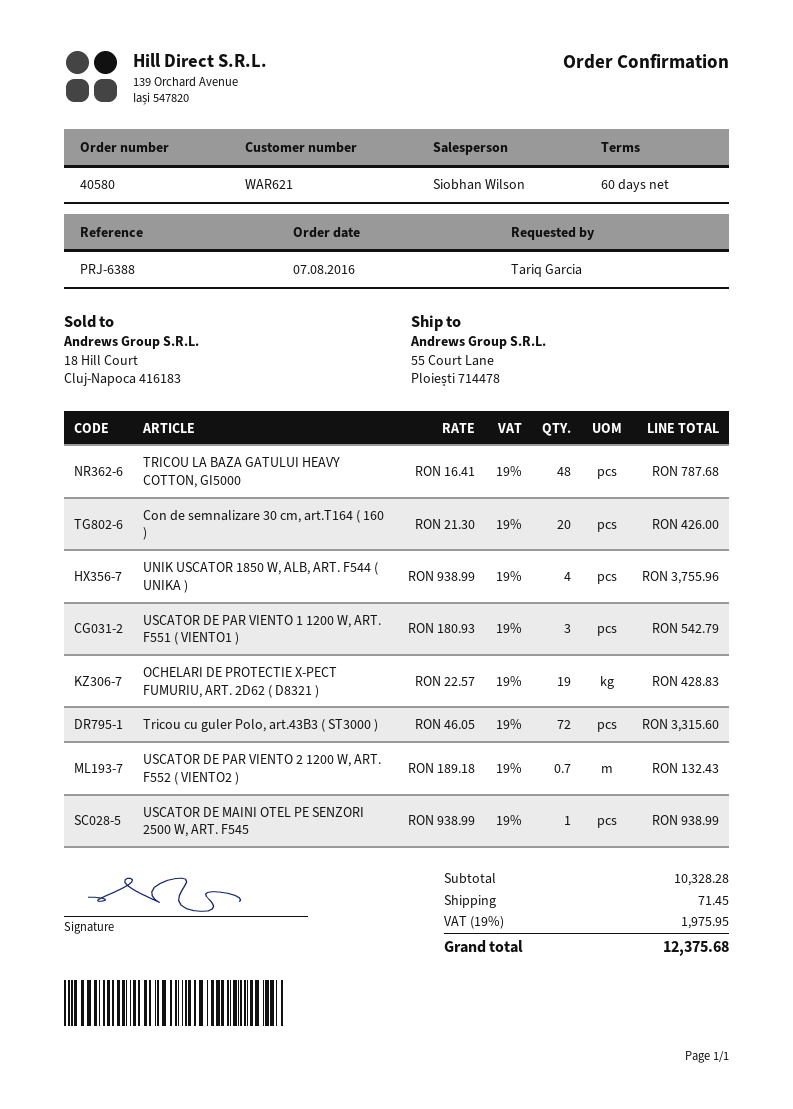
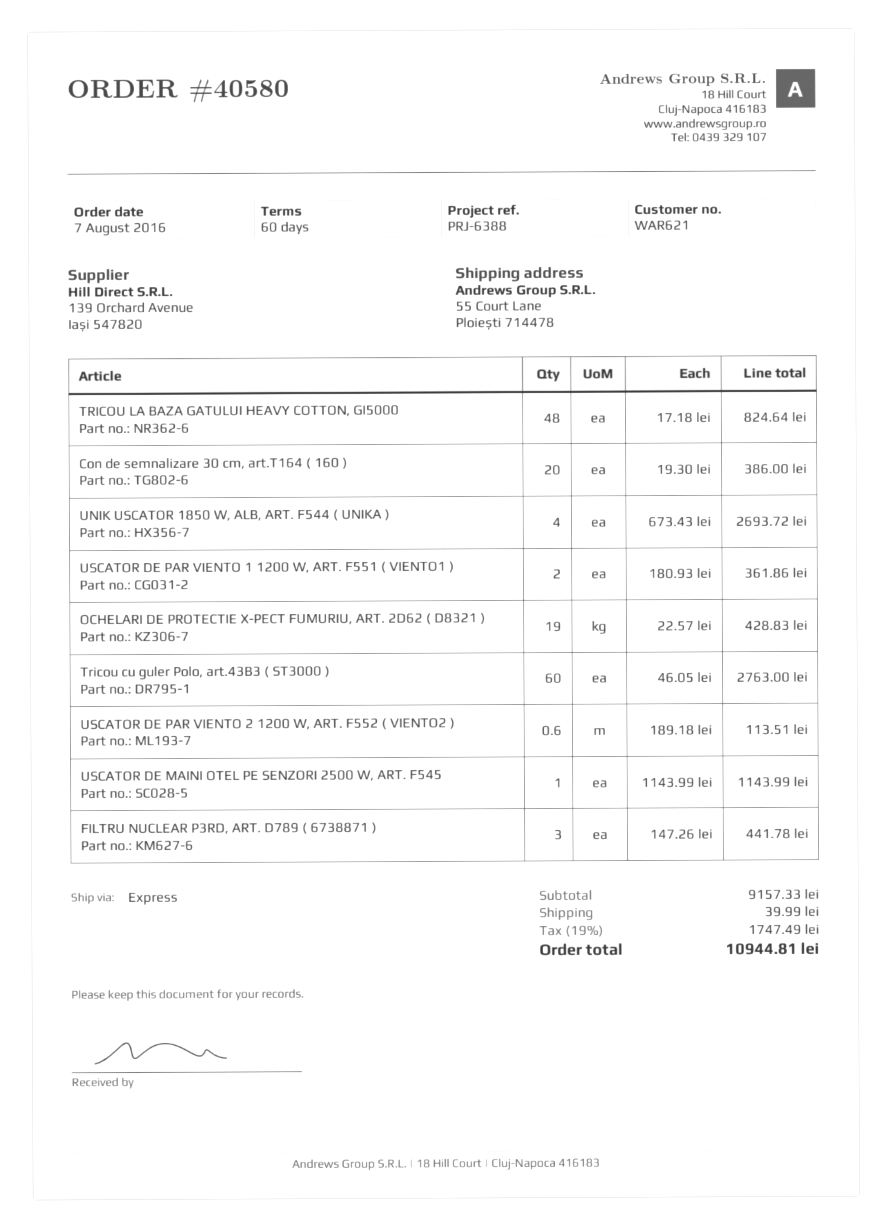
TRICOU LA BAZA GATULUI HEAVY COTTON, GI5000: 48 x 16.41 = 787.68 -> 48 x 17.18 = 824.64
Con de semnalizare 30 cm, art.T164 ( 160 ): 20 x 21.30 = 426.00 -> 20 x 19.30 = 386.00
UNIK USCATOR 1850 W, ALB, ART. F544 ( UNIKA ): 4 x 938.99 = 3755.96 -> 4 x 673.43 = 2693.72
USCATOR DE PAR VIENTO 1 1200 W, ART. F551 ( VIENTO1 ): 3 x 180.93 = 542.79 -> 2 x 180.93 = 361.86
Tricou cu guler Polo, art.43B3 ( ST3000 ): 72 x 46.05 = 3315.60 -> 60 x 46.05 = 2763.00
USCATOR DE PAR VIENTO 2 1200 W, ART. F552 ( VIENTO2 ): 0.7 x 189.18 = 132.43 -> 0.6 x 189.18 = 113.51
USCATOR DE MAINI OTEL PE SENZORI 2500 W, ART. F545: 1 x 938.99 = 938.99 -> 1 x 1143.99 = 1143.99
FILTRU NUCLEAR P3RD, ART. D789 ( 6738871 ): none -> 3 x 147.26 = 441.78
subtotal: 10328.28 -> 9157.33
shipping: 71.45 -> 39.99
tax: 19% = 1975.95 -> 19% = 1747.49
total: 12375.68 -> 10944.81

